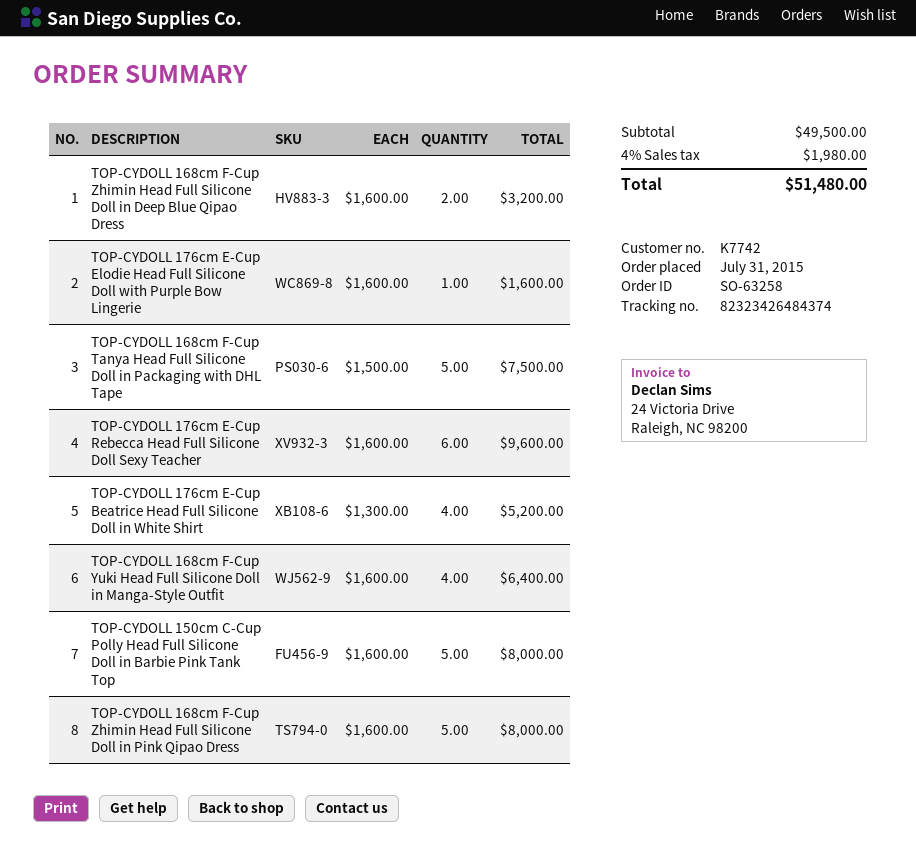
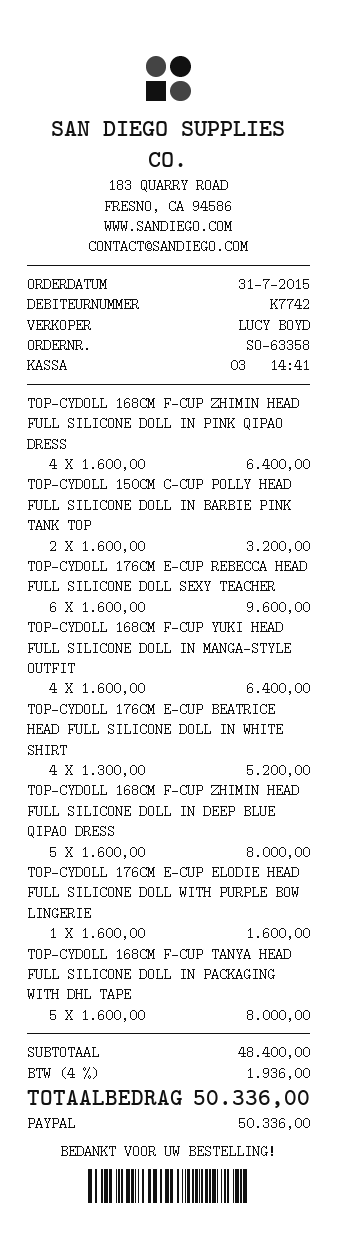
order number: SO-63258 -> SO-63358
TOP-CYDOLL 168cm F-Cup Zhimin Head Full Silicone Doll in Deep Blue Qipao Dress: 2 x 1600.00 = 3200.00 -> 5 x 1600.00 = 8000.00
TOP-CYDOLL 168cm F-Cup Tanya Head Full Silicone Doll in Packaging with DHL Tape: 5 x 1500.00 = 7500.00 -> 5 x 1600.00 = 8000.00
TOP-CYDOLL 150cm C-Cup Polly Head Full Silicone Doll in Barbie Pink Tank Top: 5 x 1600.00 = 8000.00 -> 2 x 1600.00 = 3200.00
TOP-CYDOLL 168cm F-Cup Zhimin Head Full Silicone Doll in Pink Qipao Dress: 5 x 1600.00 = 8000.00 -> 4 x 1600.00 = 6400.00
subtotal: 49500.00 -> 48400.00
tax: 4% = 1980.00 -> 4% = 1936.00
total: 51480.00 -> 50336.00

